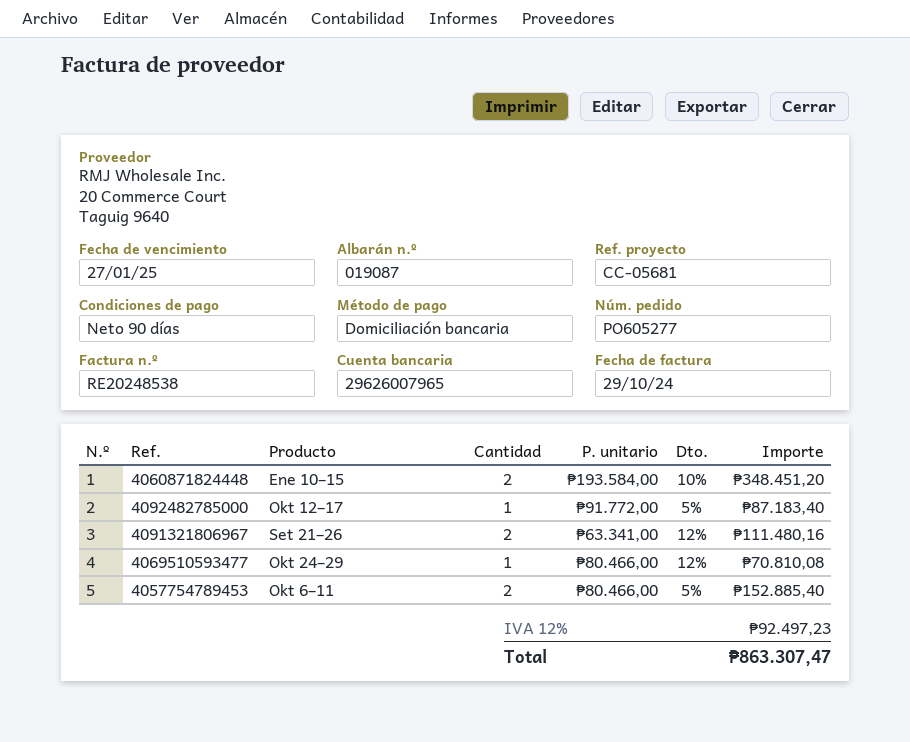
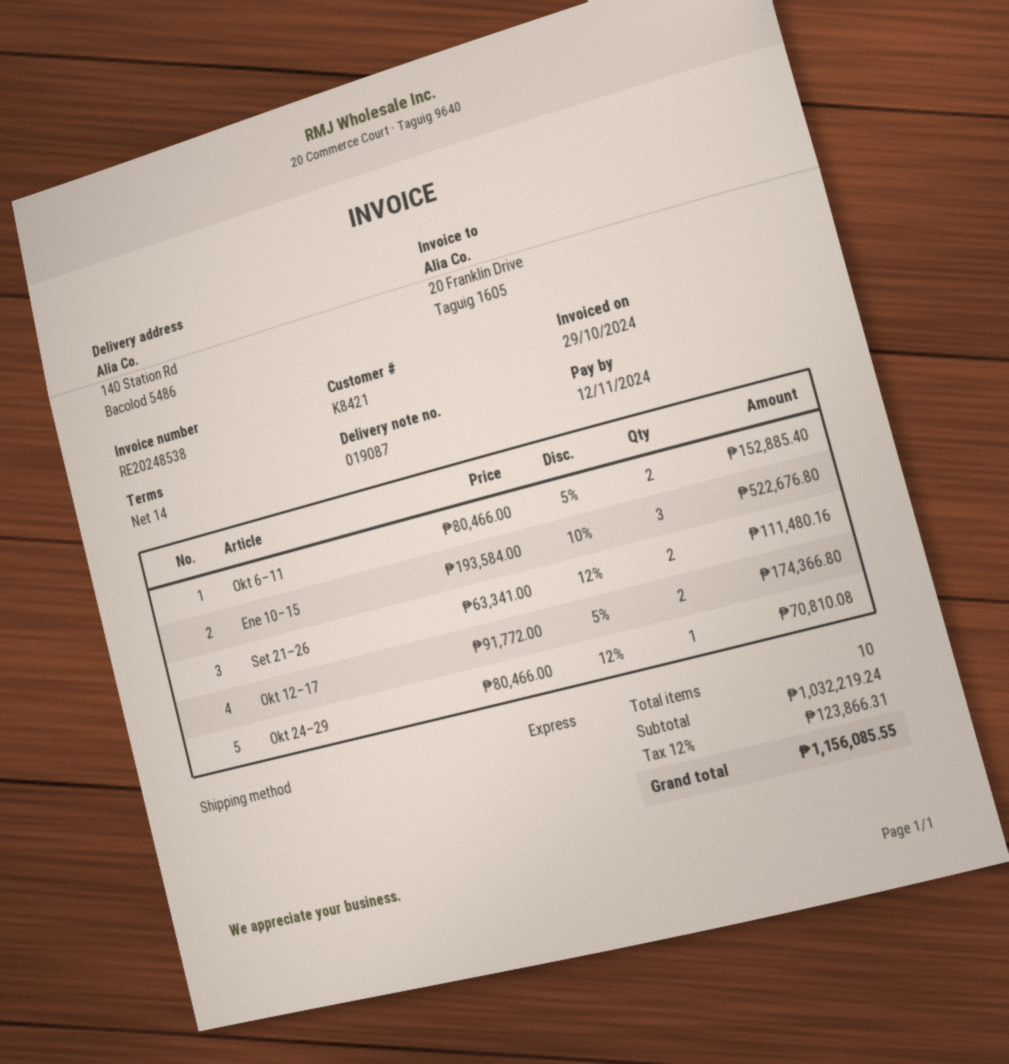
payment terms: 90 days -> 14 days
due date: 2025-01-27 -> 2024-11-12
Ene 10–15: 2 x 193584.00 - 10% = 348451.20 -> 3 x 193584.00 - 10% = 522676.80
Okt 12–17: 1 x 91772.00 - 5% = 87183.40 -> 2 x 91772.00 - 5% = 174366.80
tax: 12% = 92497.23 -> 12% = 123866.31
total: 863307.47 -> 1156085.55

